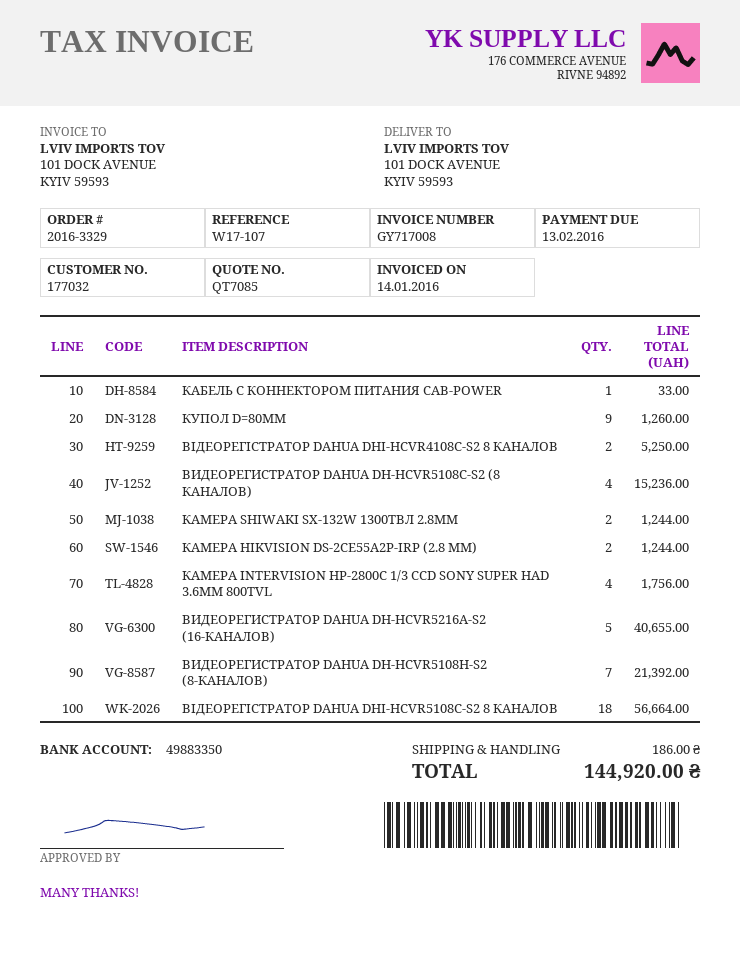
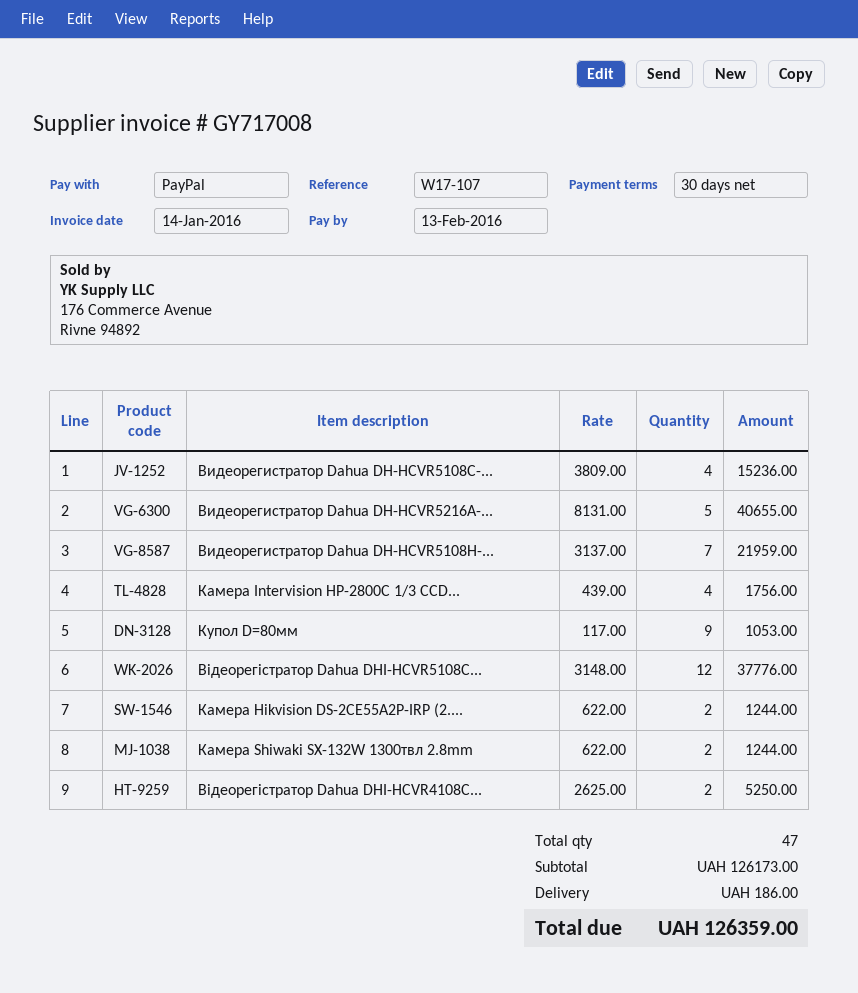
КАБЕЛЬ С КОННЕКТОРОМ ПИТАНИЯ CAB-POWER: 1 for 33.00 -> none
КУПОЛ D=80ММ: 9 for 1260.00 -> 9 for 1053.00
ВИДЕОРЕГИСТРАТОР DAHUA DH-HCVR5108H-S2 (8-КАНАЛОВ): 7 for 21392.00 -> 7 for 21959.00
ВІДЕОРЕГІСТРАТОР DAHUA DHI-HCVR5108C-S2 8 КАНАЛОВ: 18 for 56664.00 -> 12 for 37776.00
total: 144920.00 -> 126359.00

